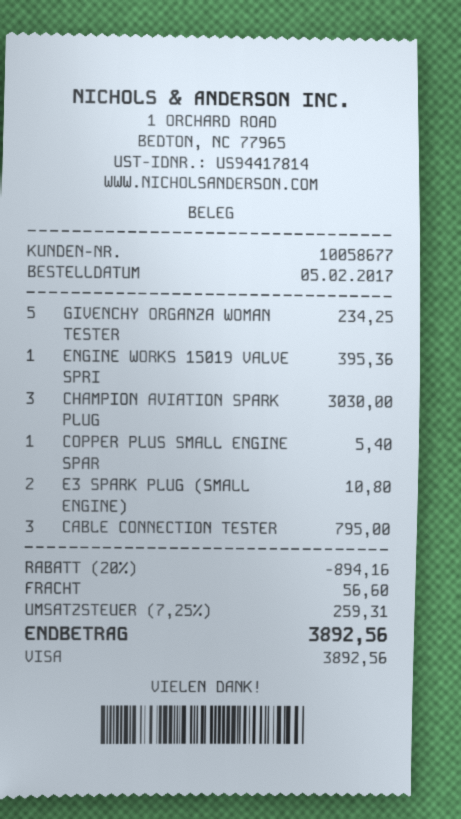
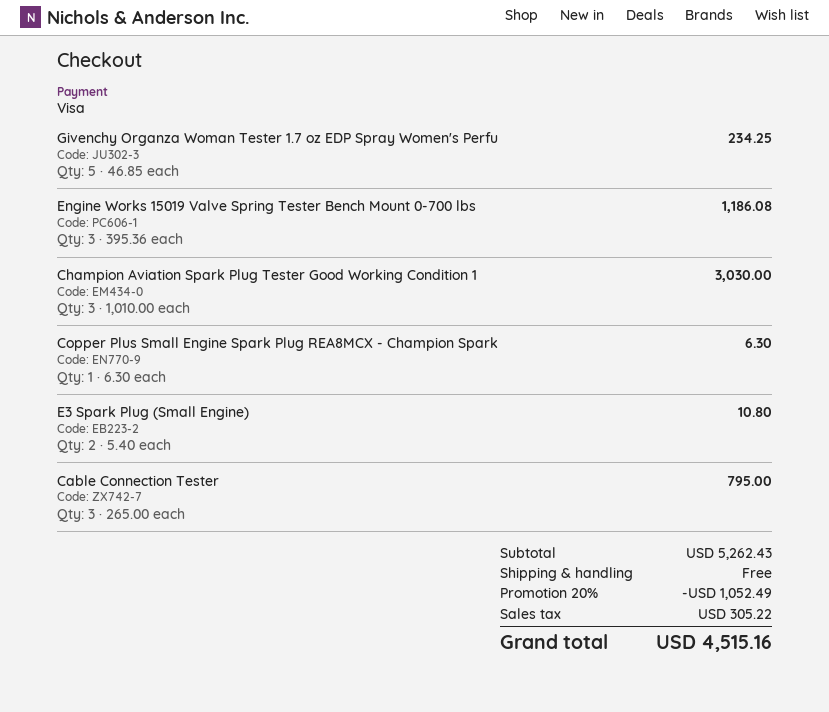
ENGINE WORKS 15019 VALVE SPRI: 1 for 395.36 -> 3 for 1186.08
COPPER PLUS SMALL ENGINE SPAR: 1 for 5.40 -> 1 for 6.30
discount: 20% = 894.16 -> 20% = 1052.49
shipping: 56.60 -> 0.00
tax: 259.31 -> 305.22
total: 3892.56 -> 4515.16

